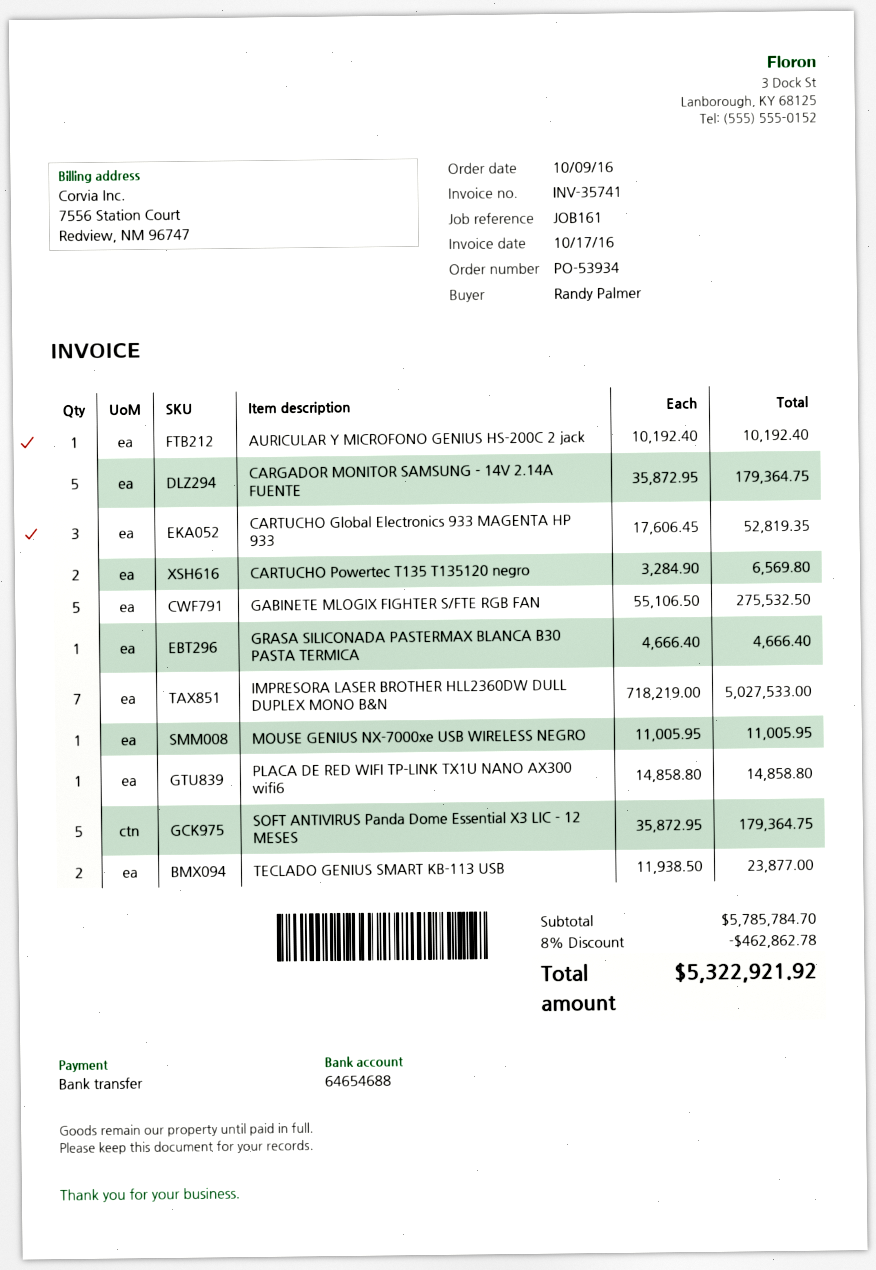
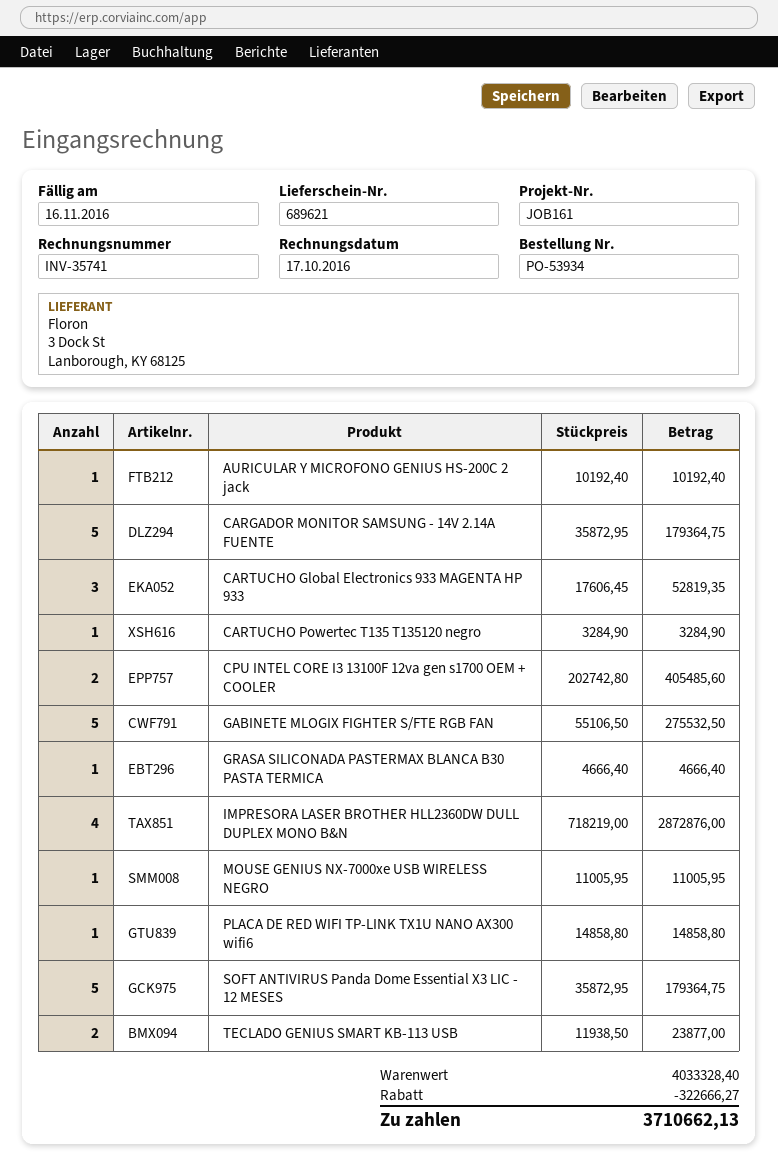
CARTUCHO Powertec T135 T135120 negro: 2 x 3284.90 = 6569.80 -> 1 x 3284.90 = 3284.90
IMPRESORA LASER BROTHER HLL2360DW DULL DUPLEX MONO B&N: 7 x 718219.00 = 5027533.00 -> 4 x 718219.00 = 2872876.00
CPU INTEL CORE I3 13100F 12va gen s1700 OEM + COOLER: none -> 2 x 202742.80 = 405485.60
subtotal: 5785784.70 -> 4033328.40
discount: 462862.78 -> 322666.27
total: 5322921.92 -> 3710662.13

